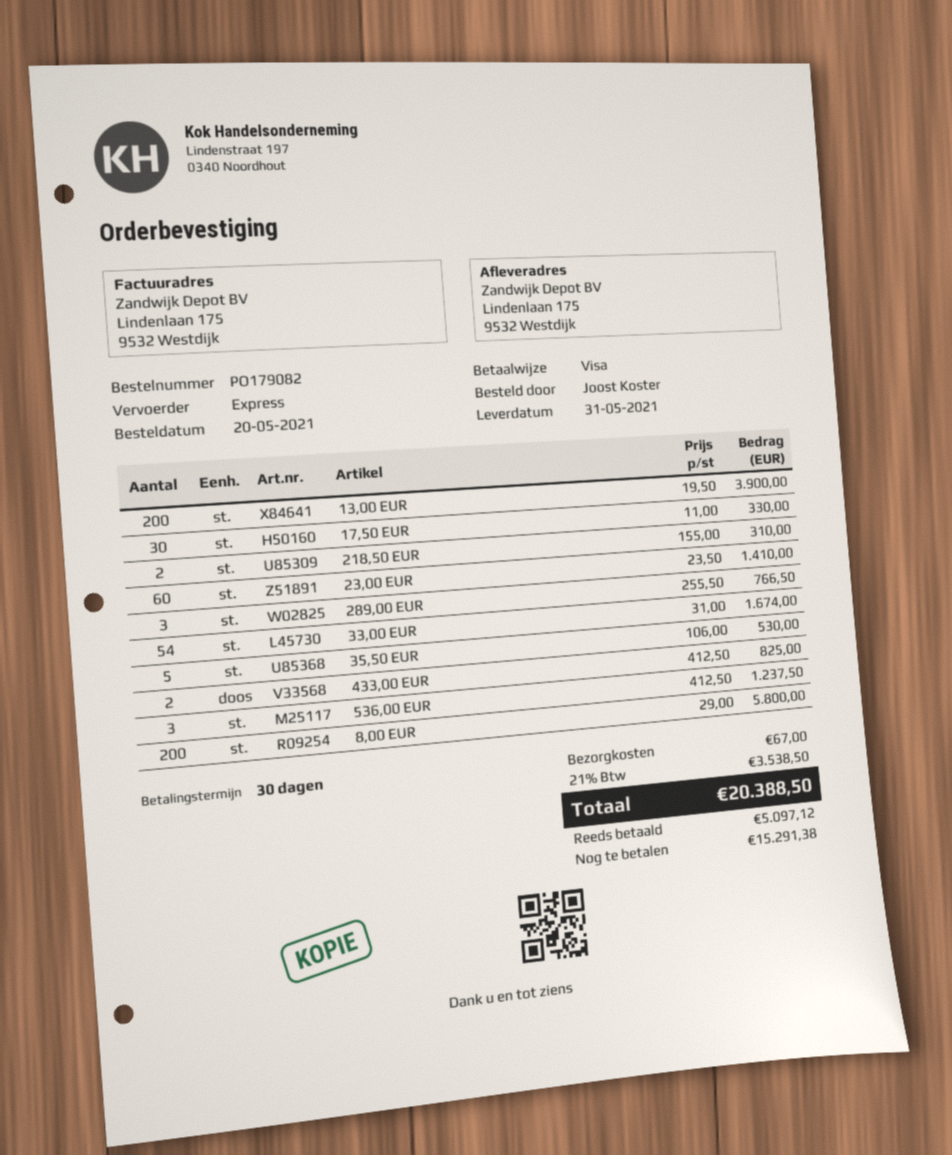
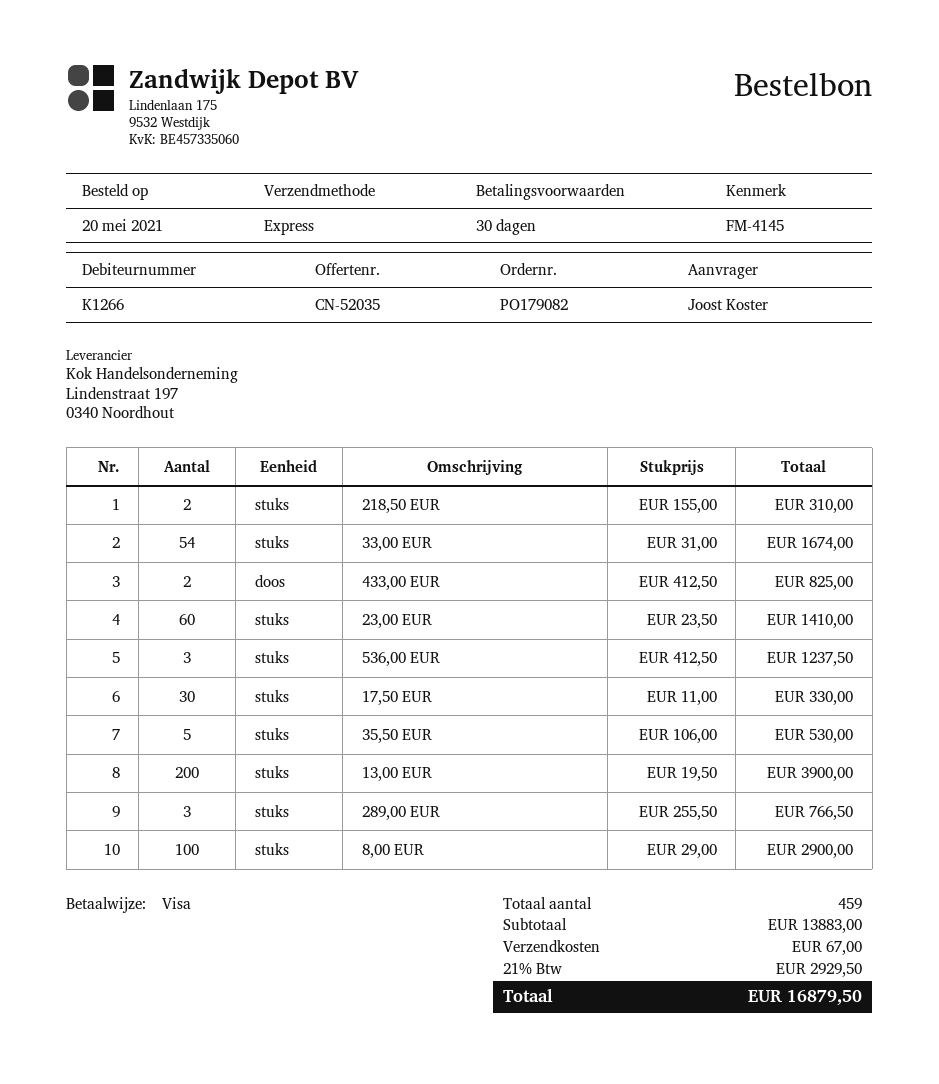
8,00 EUR: 200 x 29.00 = 5800.00 -> 100 x 29.00 = 2900.00
tax: 21% = 3538.50 -> 21% = 2929.50
total: 20388.50 -> 16879.50

